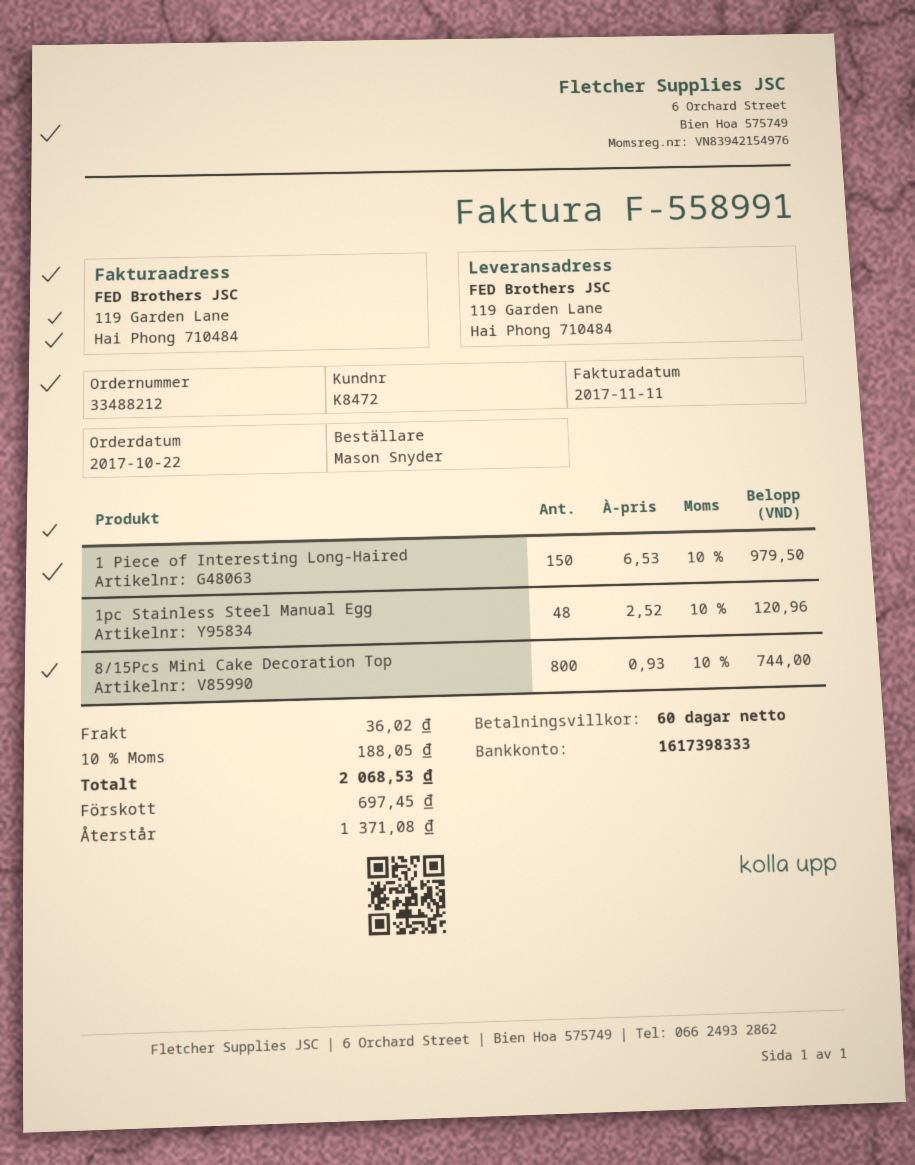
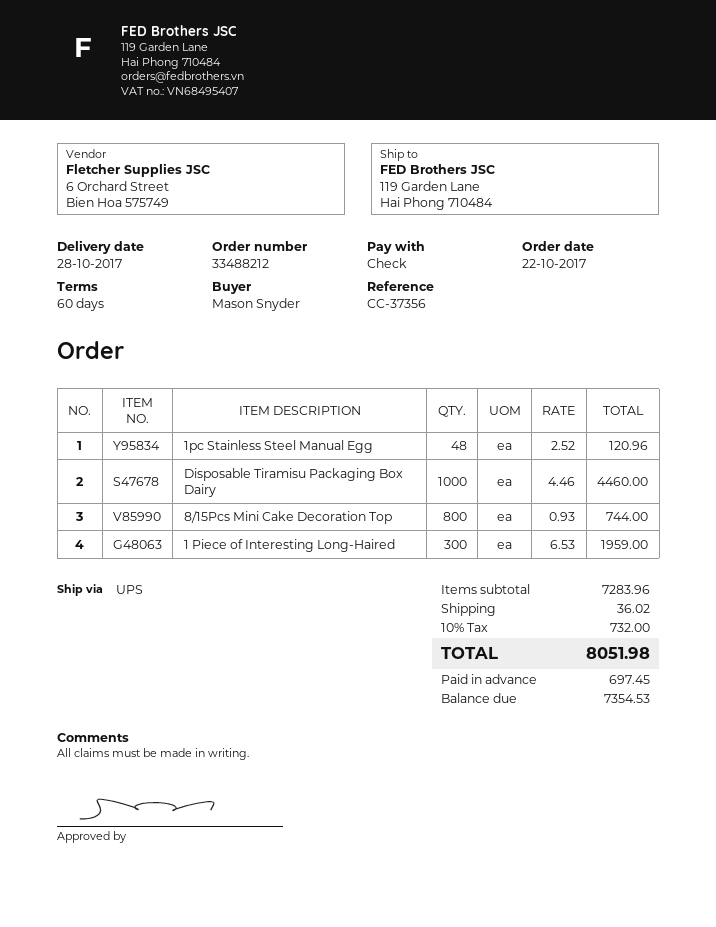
1 Piece of Interesting Long-Haired: 150 x 6.53 = 979.50 -> 300 x 6.53 = 1959.00
Disposable Tiramisu Packaging Box Dairy: none -> 1000 x 4.46 = 4460.00
tax: 10% = 188.05 -> 10% = 732.00
total: 2068.53 -> 8051.98
balance: 1371.08 -> 7354.53

